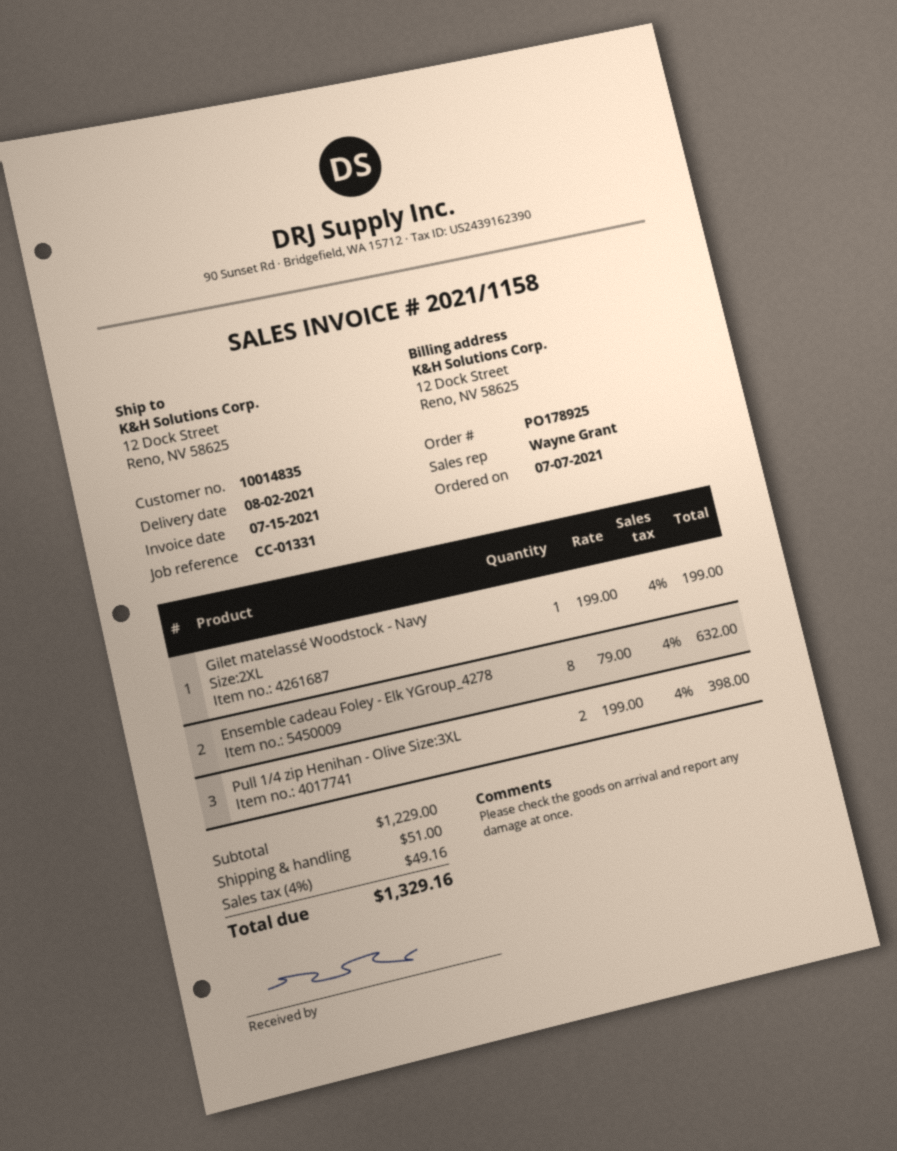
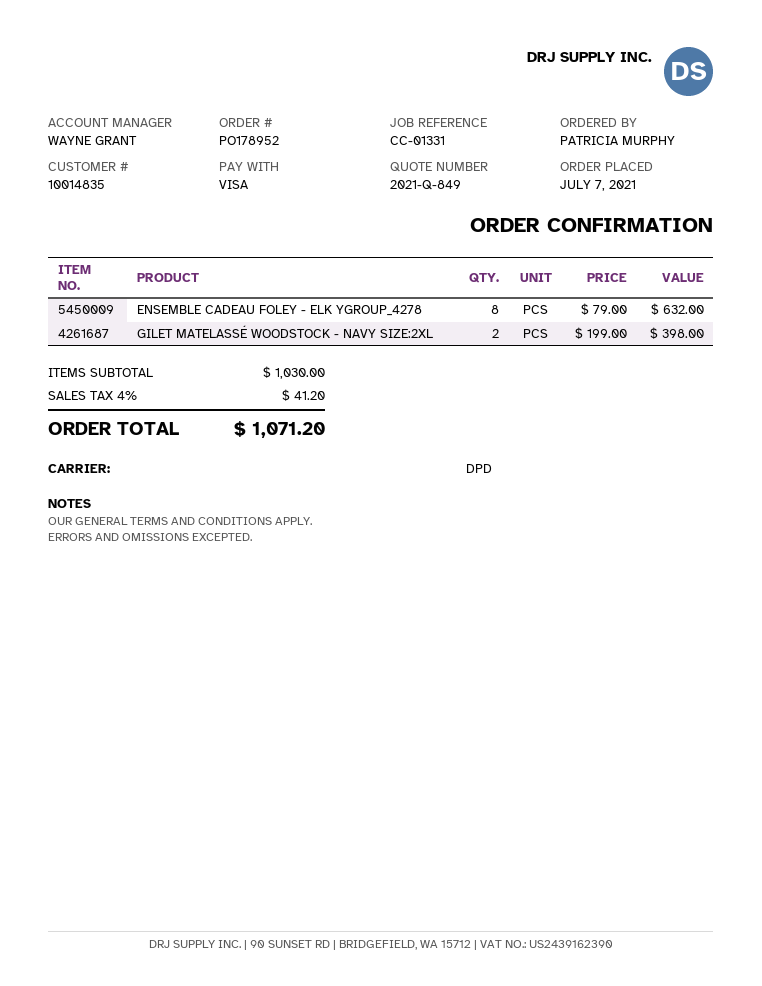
order number: PO178925 -> PO178952
Gilet matelassé Woodstock - Navy Size:2XL: 1 x 199.00 = 199.00 -> 2 x 199.00 = 398.00
Pull 1/4 zip Henihan - Olive Size:3XL: 2 x 199.00 = 398.00 -> none
subtotal: 1229.00 -> 1030.00
shipping: 51.00 -> none
tax: 4% = 49.16 -> 4% = 41.20
total: 1329.16 -> 1071.20

